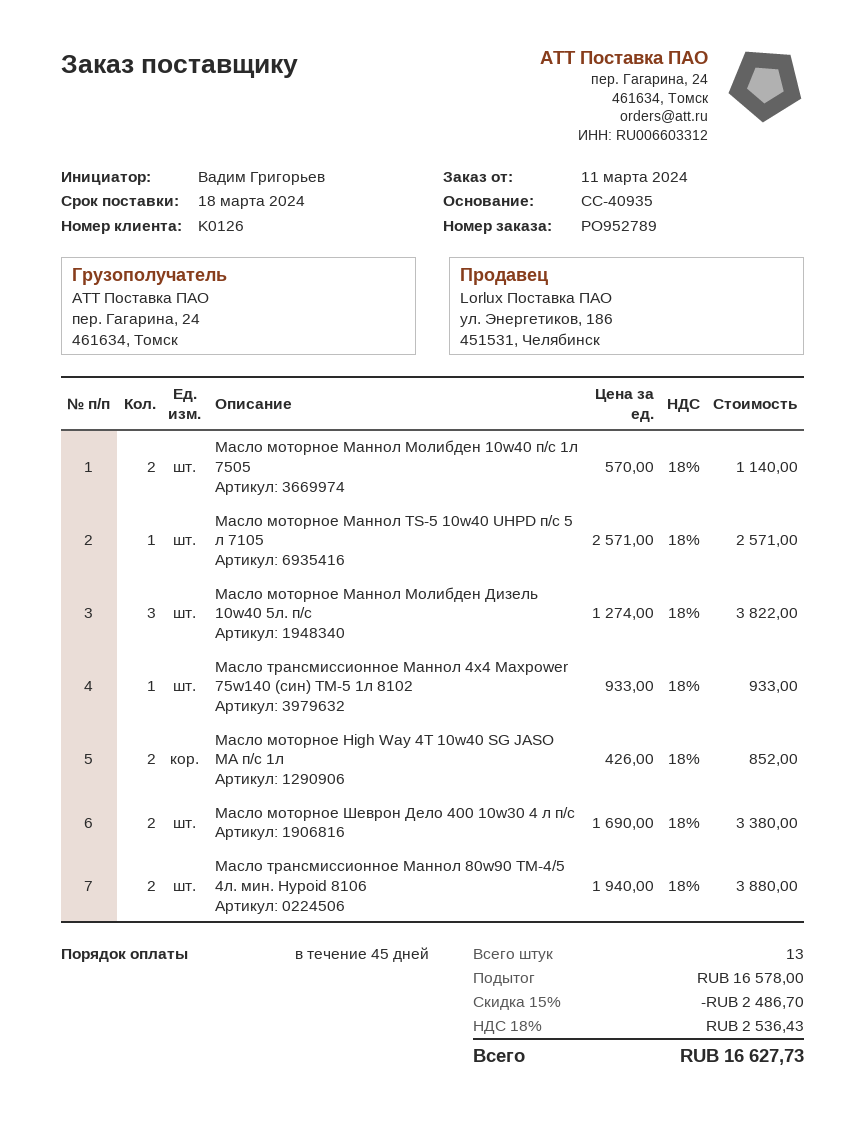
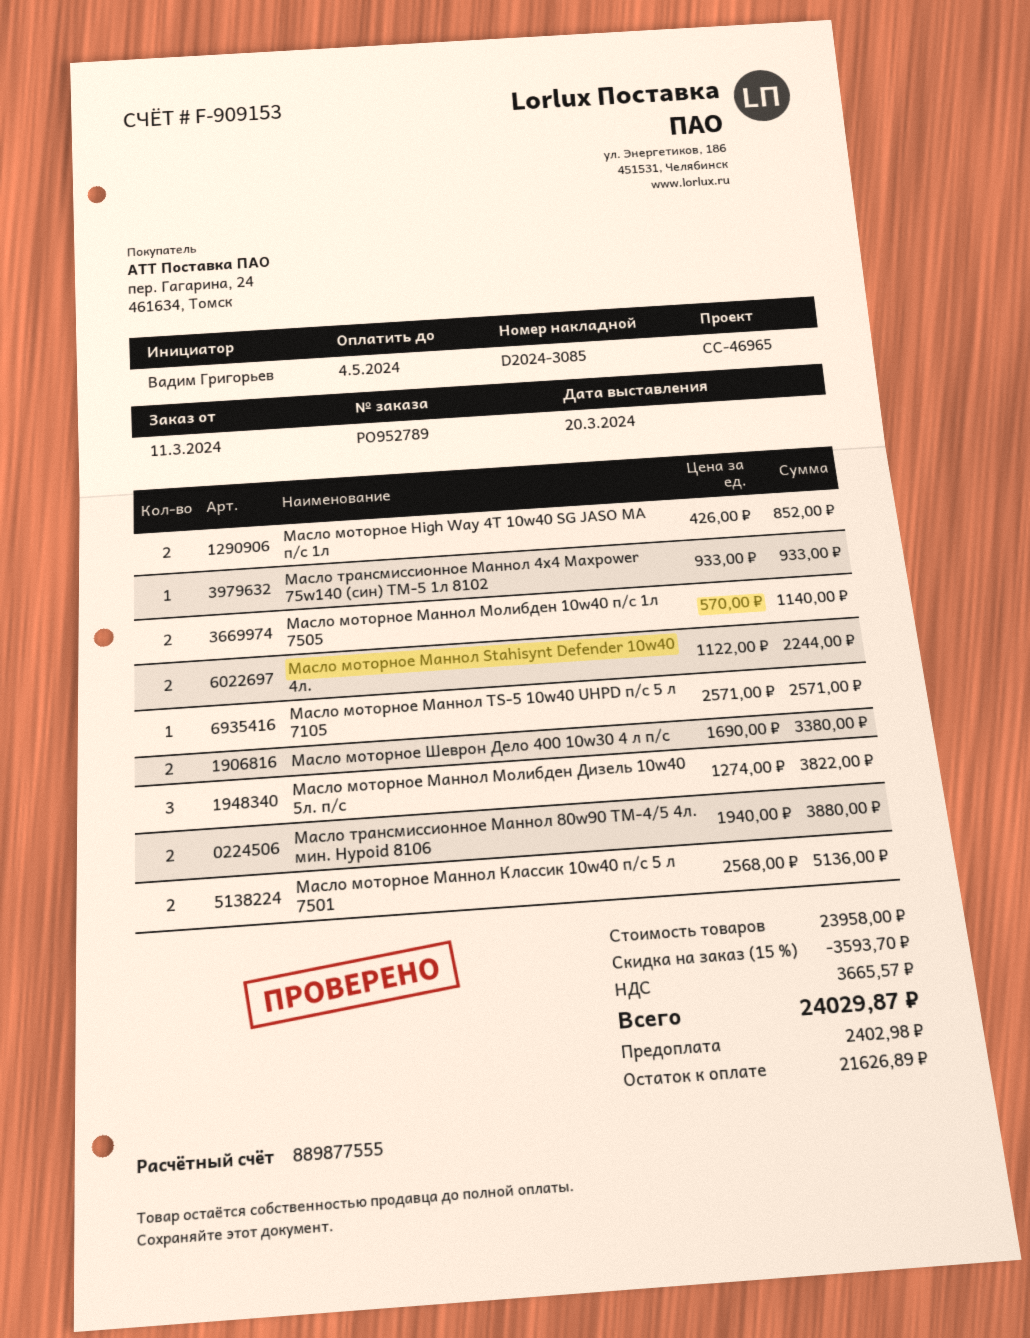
reference: CC-40935 -> CC-46965
Масло моторное Маннол Stahisynt Defendеr 10w40 4л.: none -> 2 x 1122.00 = 2244.00
Масло моторное Маннол Классик 10w40 п/с 5 л 7501: none -> 2 x 2568.00 = 5136.00
subtotal: 16578.00 -> 23958.00
discount: 15% = 2486.70 -> 15% = 3593.70
tax: 2536.43 -> 3665.57
total: 16627.73 -> 24029.87

